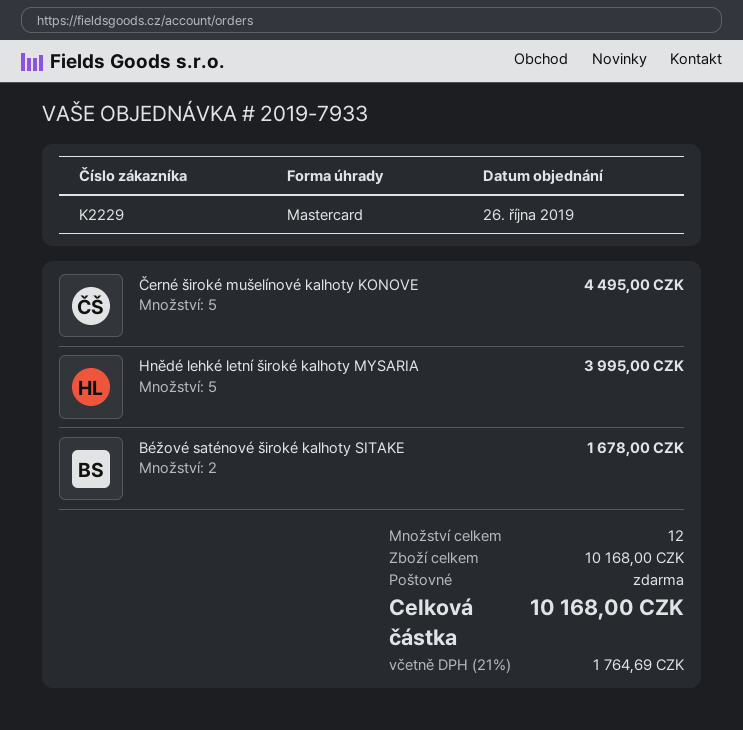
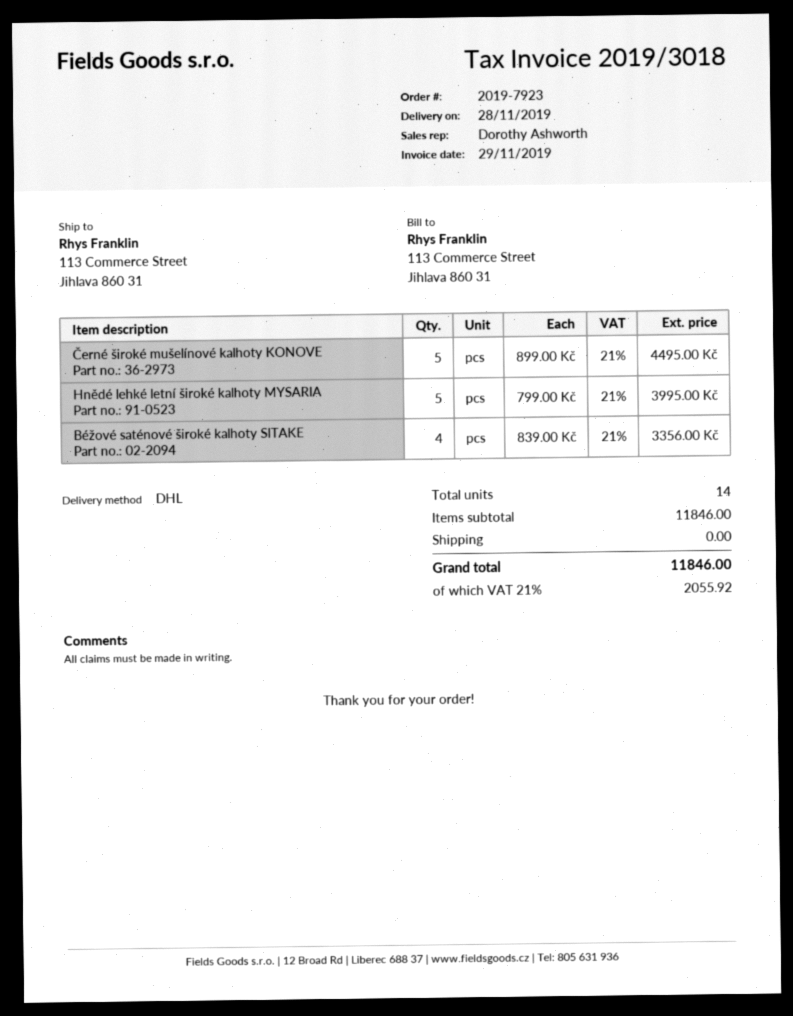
order number: 2019-7933 -> 2019-7923
Béžové saténové široké kalhoty SITAKE: 2 for 1678.00 -> 4 for 3356.00
total quantity: 12 -> 14
subtotal: 10168.00 -> 11846.00
tax: 21% = 1764.69 -> 21% = 2055.92
total: 10168.00 -> 11846.00

